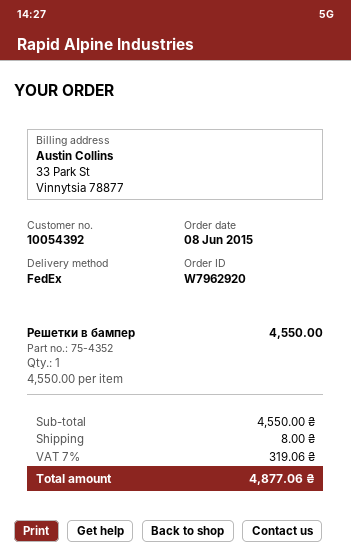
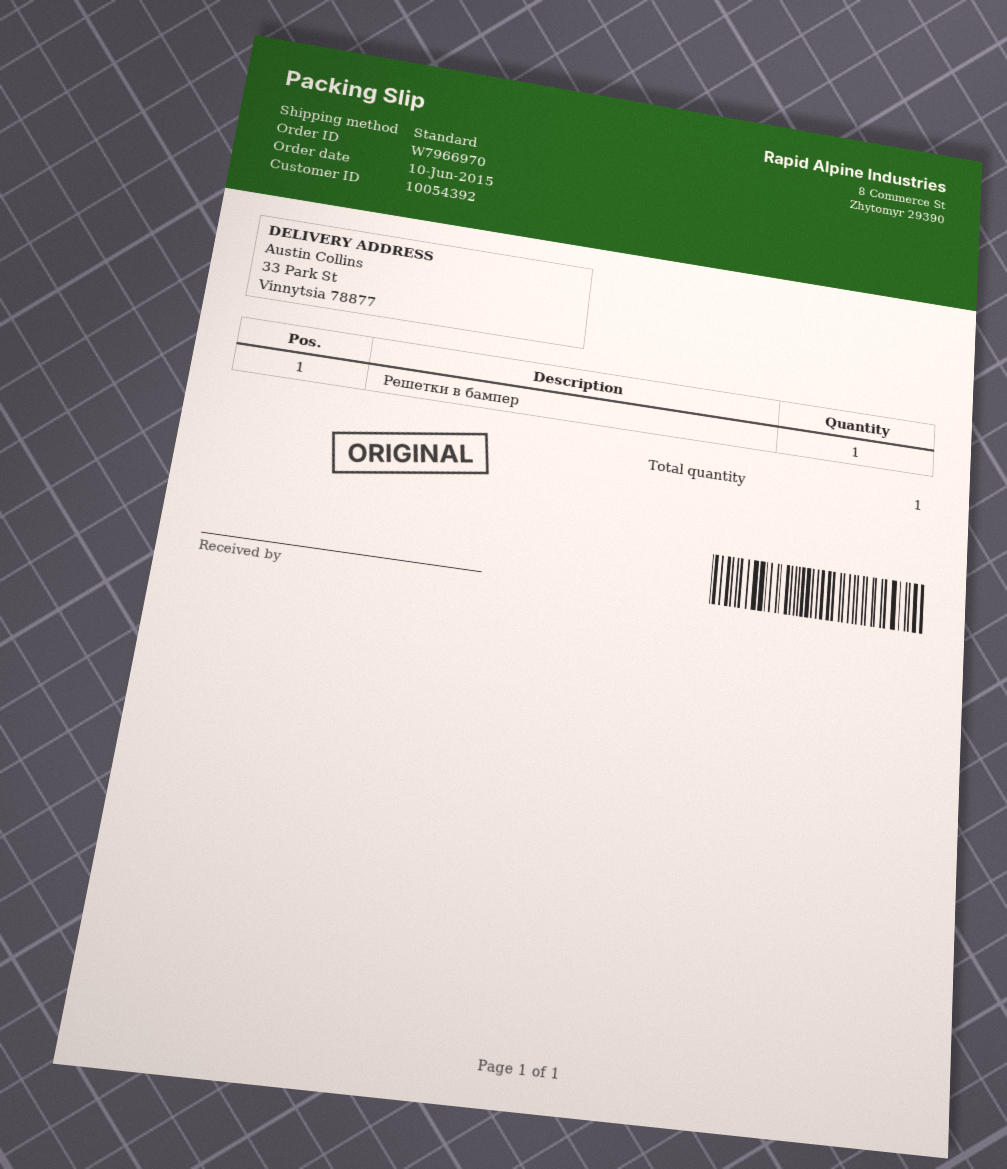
order number: W7962920 -> W7966970
order date: 2015-06-08 -> 2015-06-10
shipping method: FedEx -> standard

